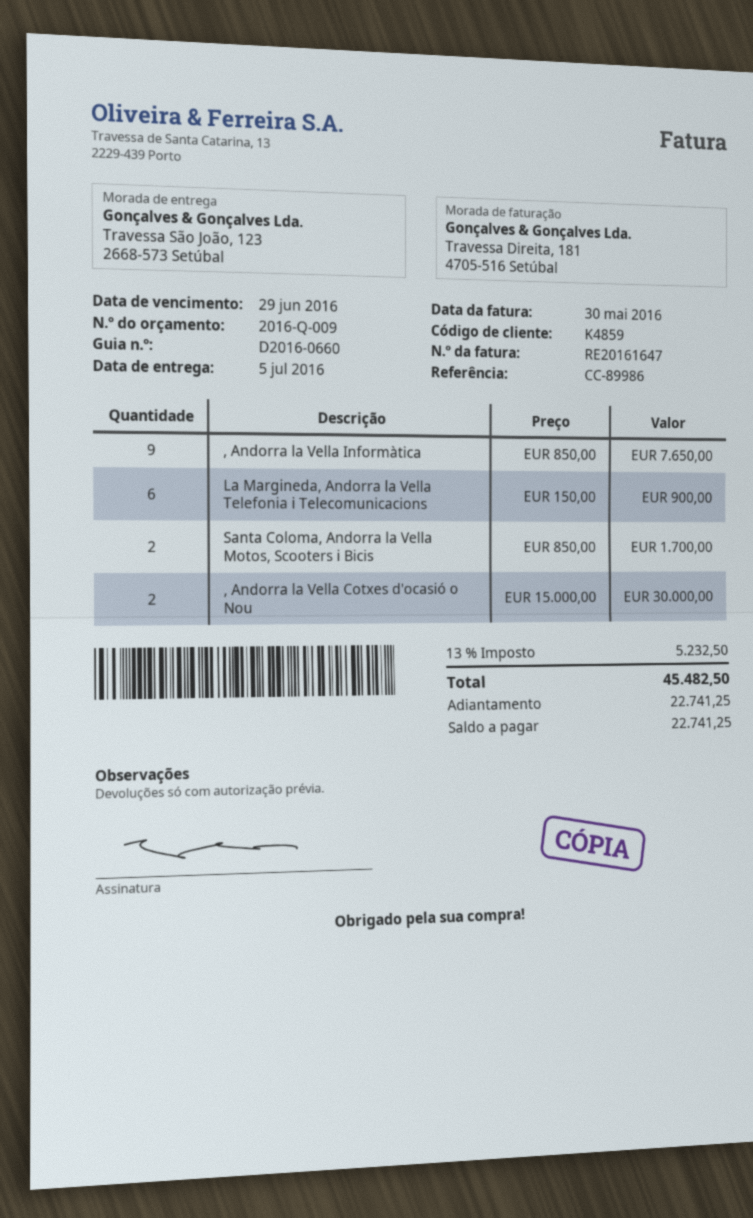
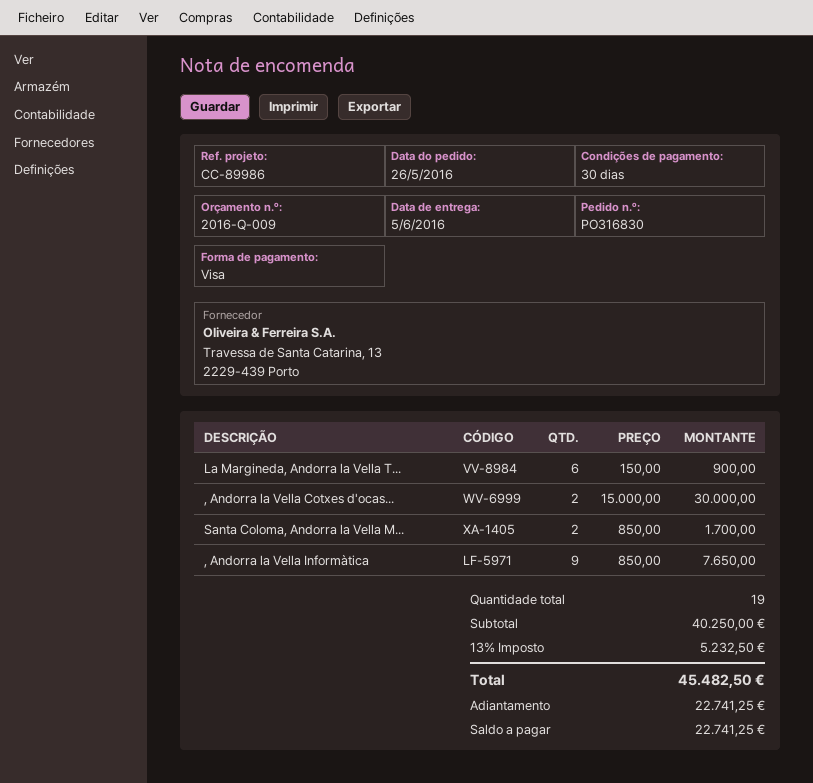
delivery date: 2016-07-05 -> 2016-06-05

